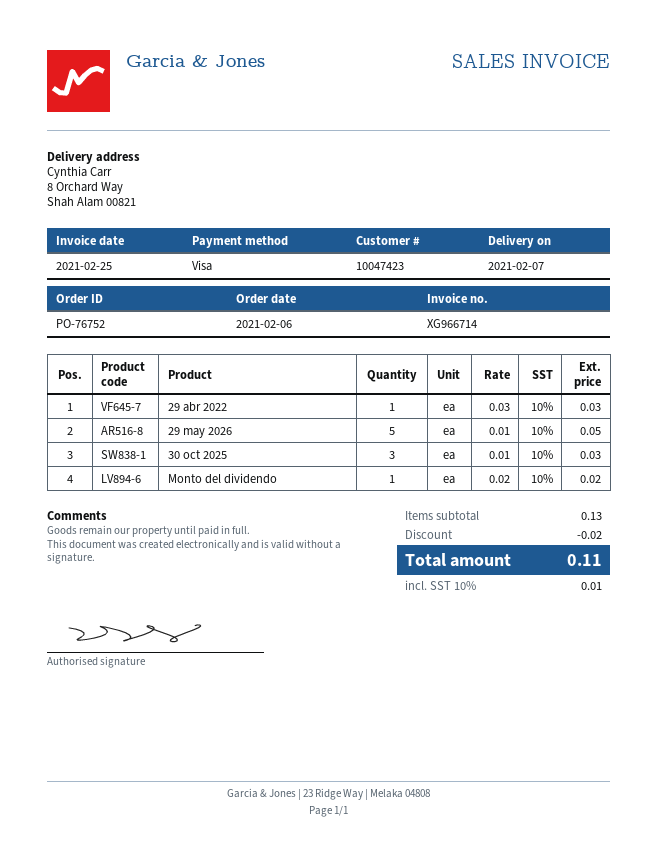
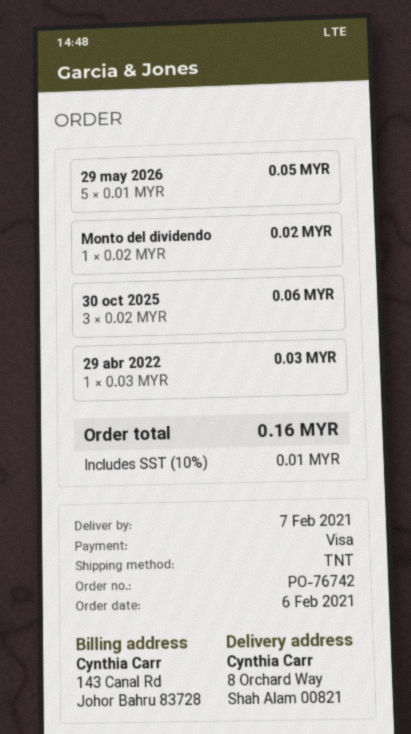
order number: PO-76752 -> PO-76742
30 oct 2025: 3 x 0.01 = 0.03 -> 3 x 0.02 = 0.06
discount: 0.02 -> none
total: 0.11 -> 0.16

